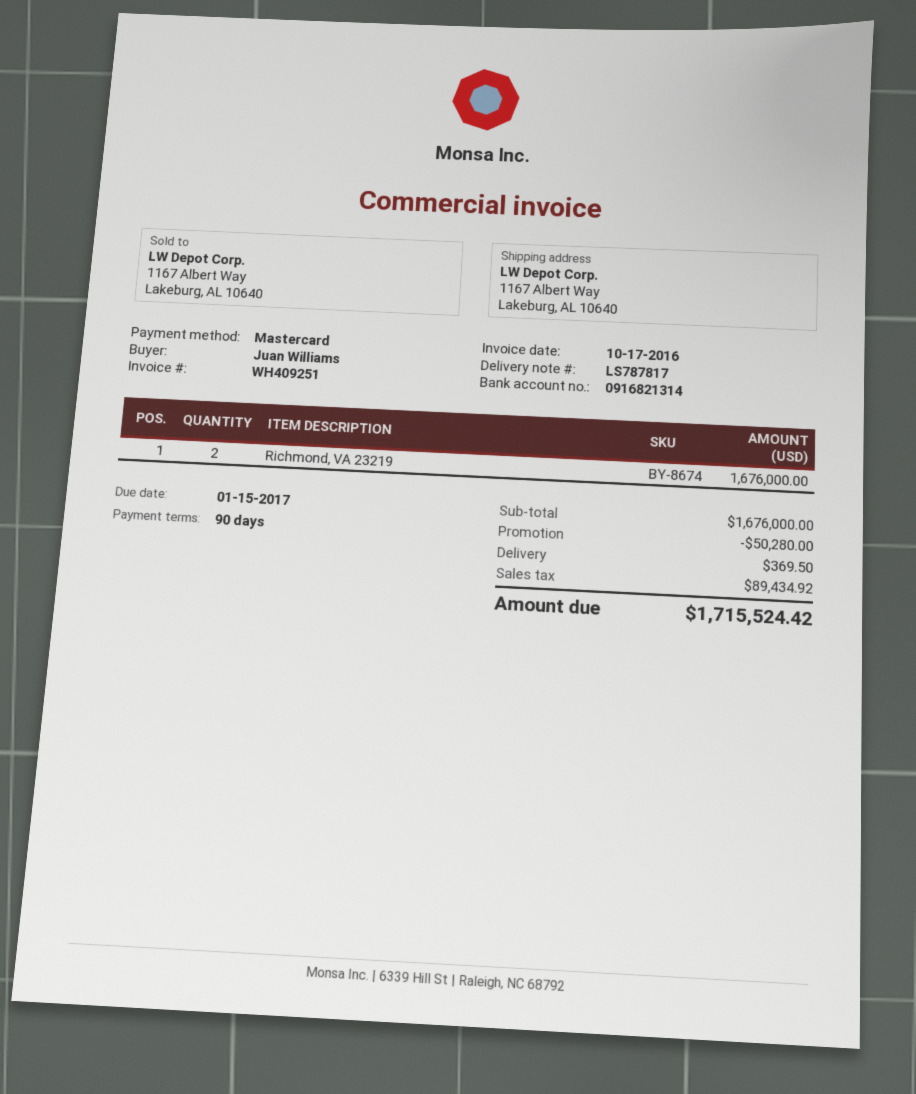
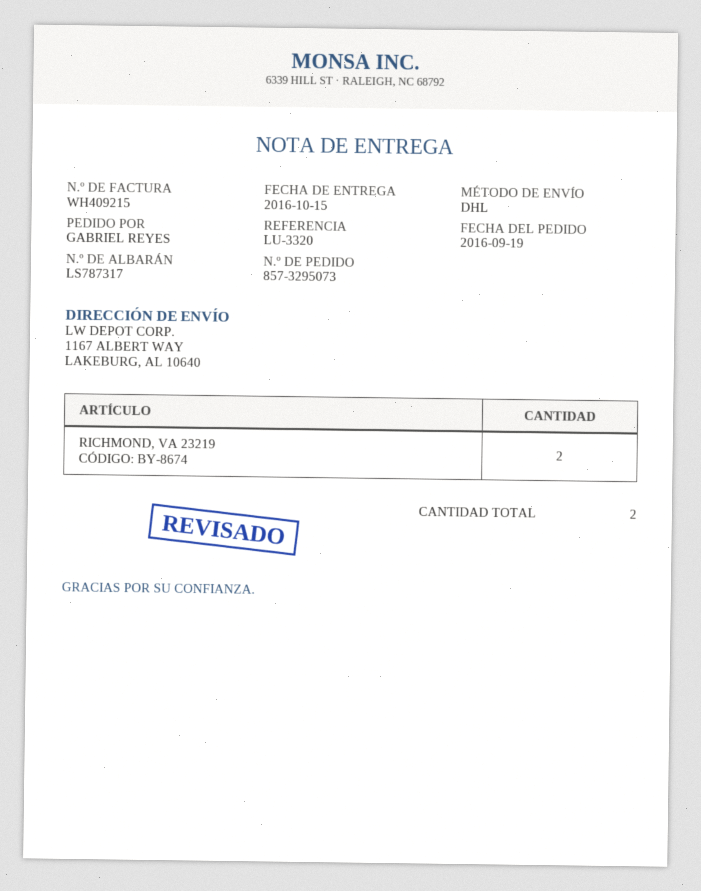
delivery note number: LS787817 -> LS787317
invoice number: WH409251 -> WH409215
ordered by: Juan Williams -> GABRIEL REYES

